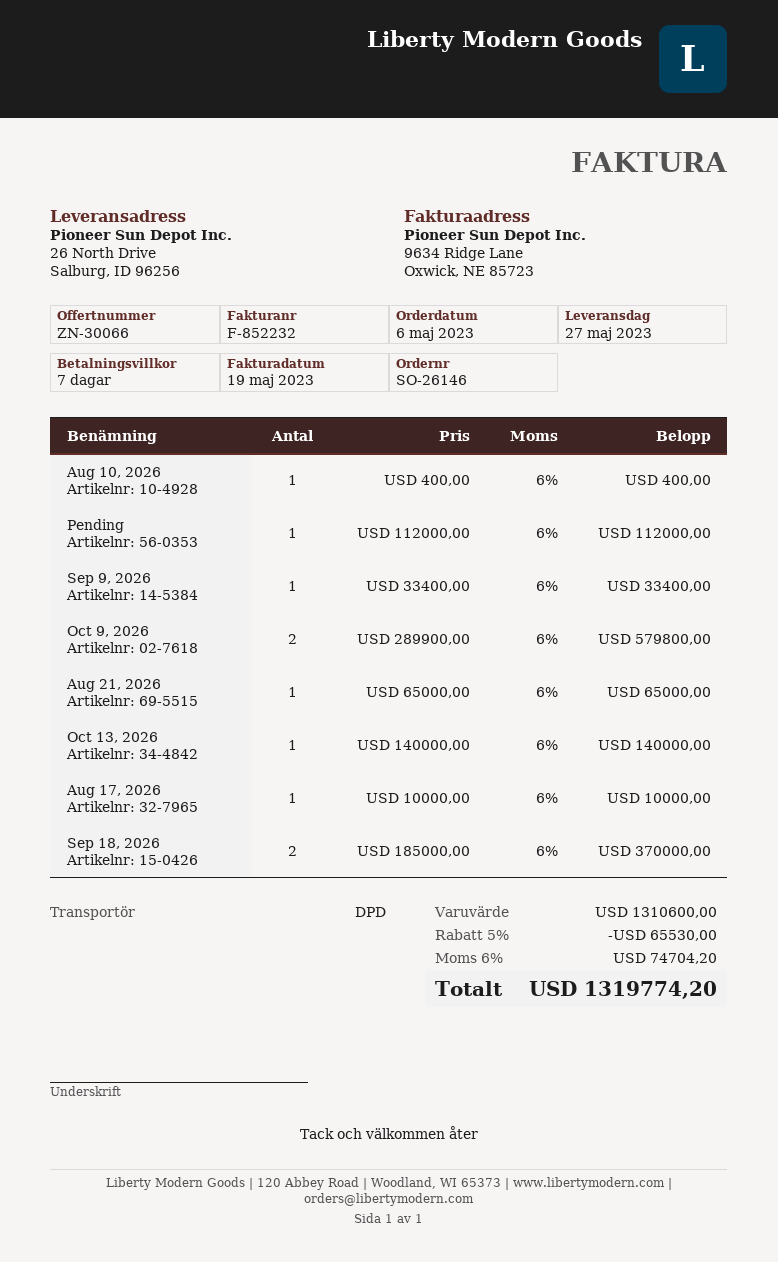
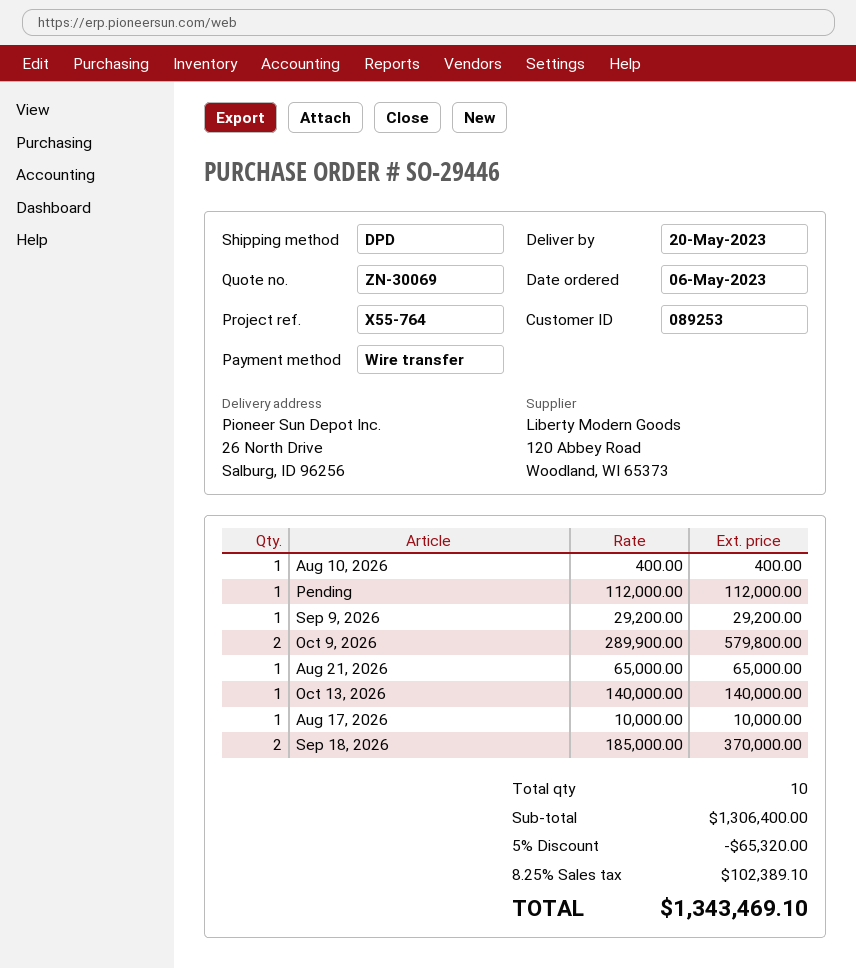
quote number: ZN-30066 -> ZN-30069
order number: SO-26146 -> SO-29446
delivery date: 2023-05-27 -> 2023-05-20
Sep 9, 2026: 1 x 33400.00 = 33400.00 -> 1 x 29200.00 = 29200.00
subtotal: 1310600.00 -> 1306400.00
discount: 5% = 65530.00 -> 5% = 65320.00
tax: 6% = 74704.20 -> 8.25% = 102389.10
total: 1319774.20 -> 1343469.10

